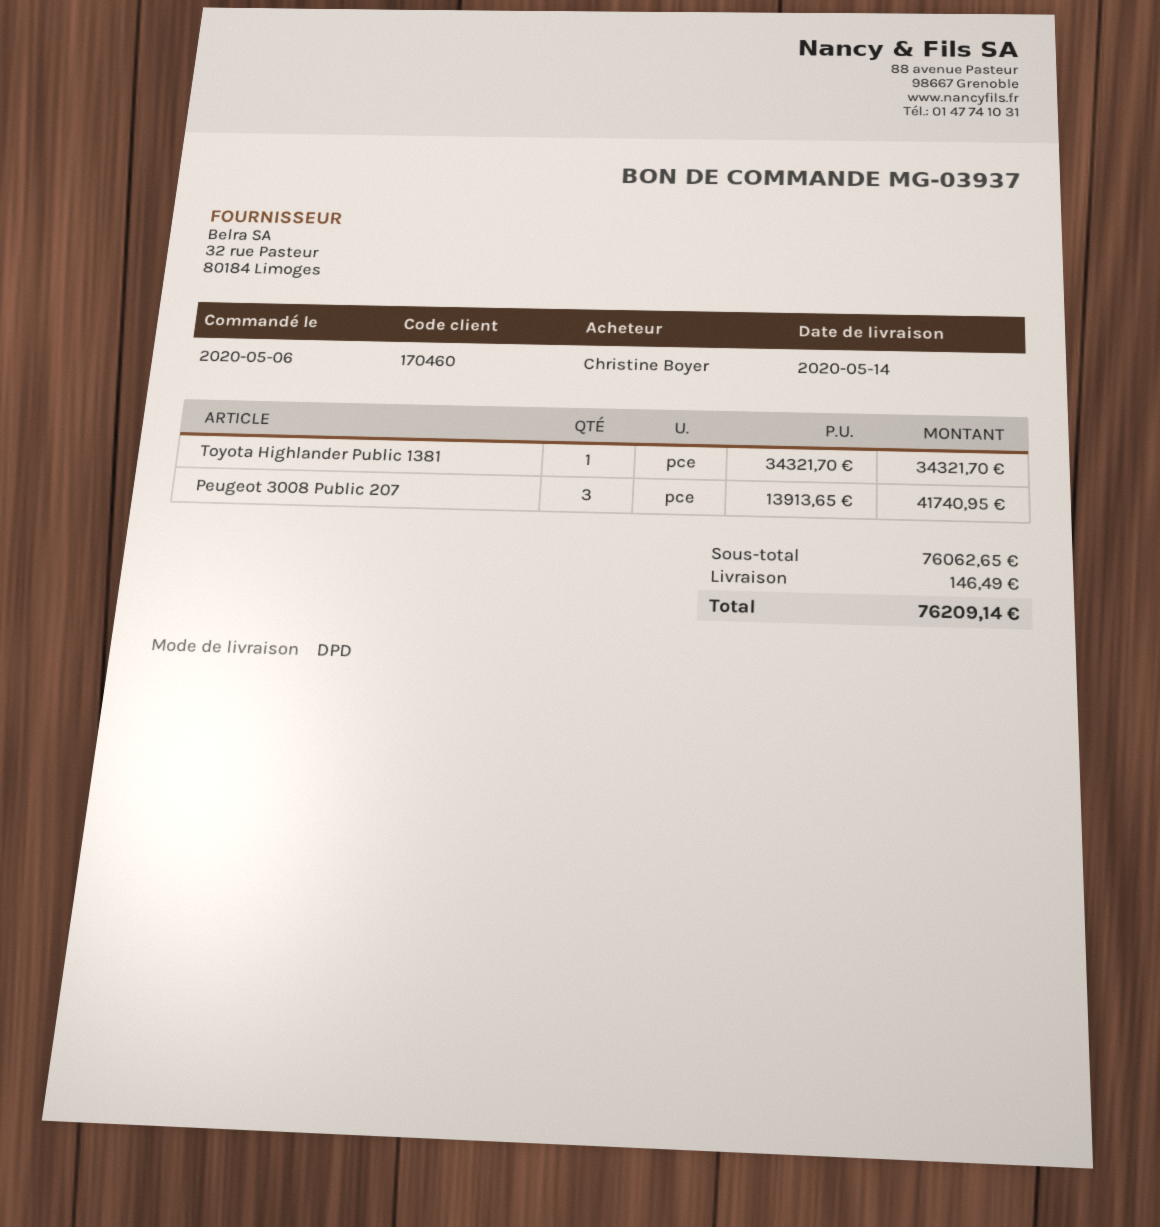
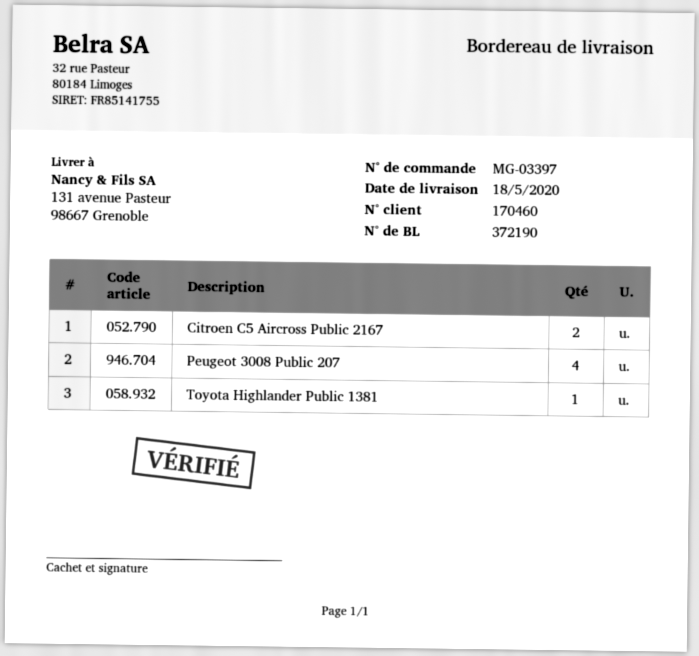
order number: MG-03937 -> MG-03397
delivery date: 2020-05-14 -> 2020-05-18
Peugeot 3008 Public 207: 3 -> 4
Citroen C5 Aircross Public 2167: none -> 2

